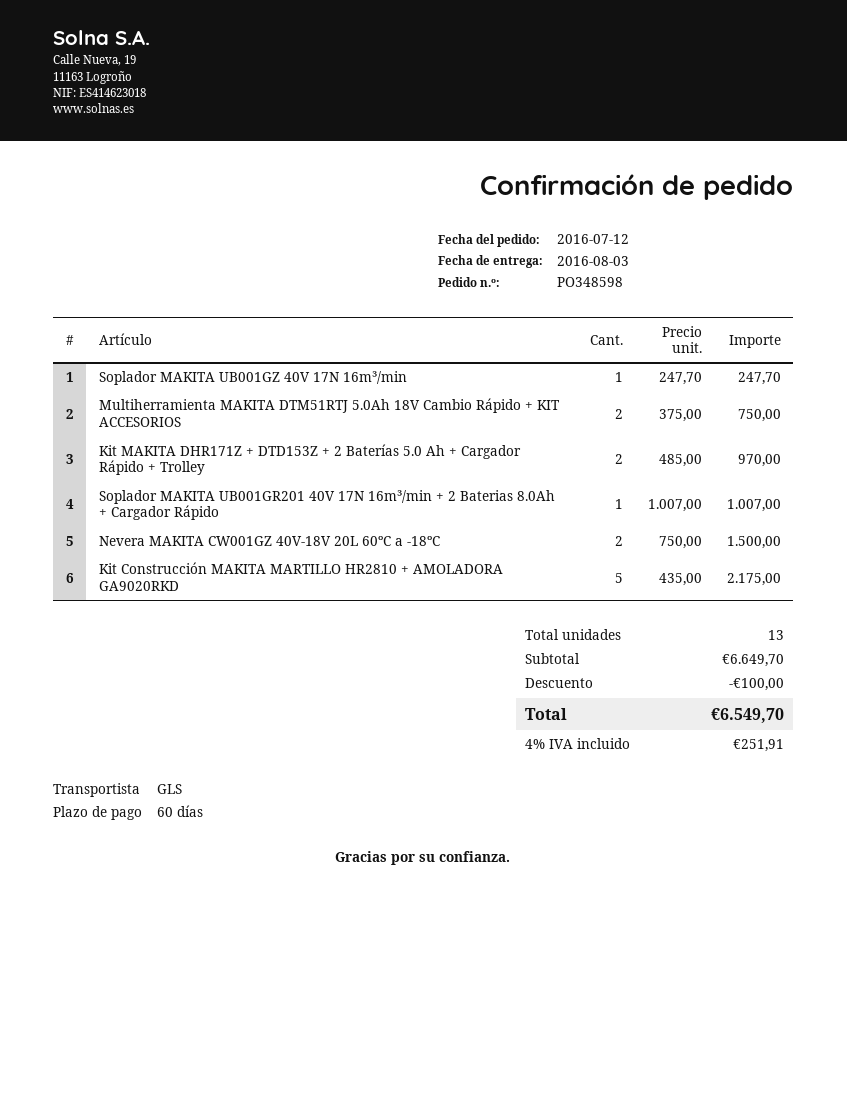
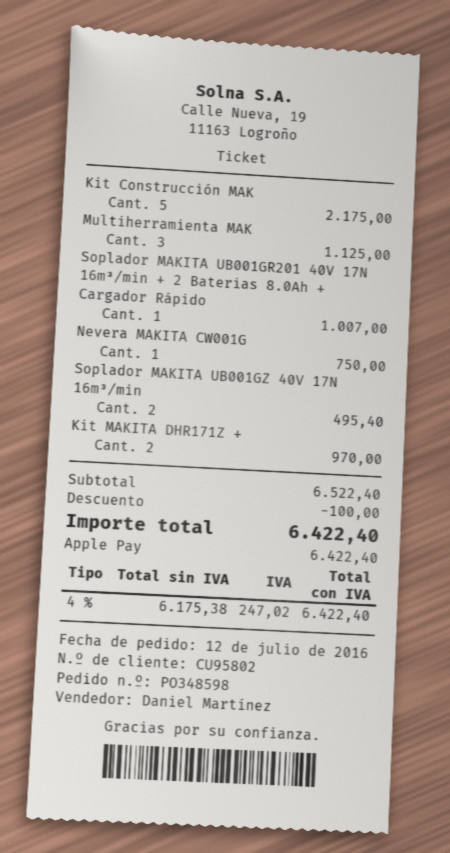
Soplador MAKITA UB001GZ 40V 17N 16m³/min: 1 for 247.70 -> 2 for 495.40
Multiherramienta MAKITA DTM51RTJ 5.0Ah 18V Cambio Rápido + KIT ACCESORIOS: 2 for 750.00 -> 3 for 1125.00
Nevera MAKITA CW001GZ 40V-18V 20L 60ºC a -18ºC: 2 for 1500.00 -> 1 for 750.00
subtotal: 6649.70 -> 6522.40
tax: 4% = 251.91 -> 4% = 247.02
total: 6549.70 -> 6422.40

